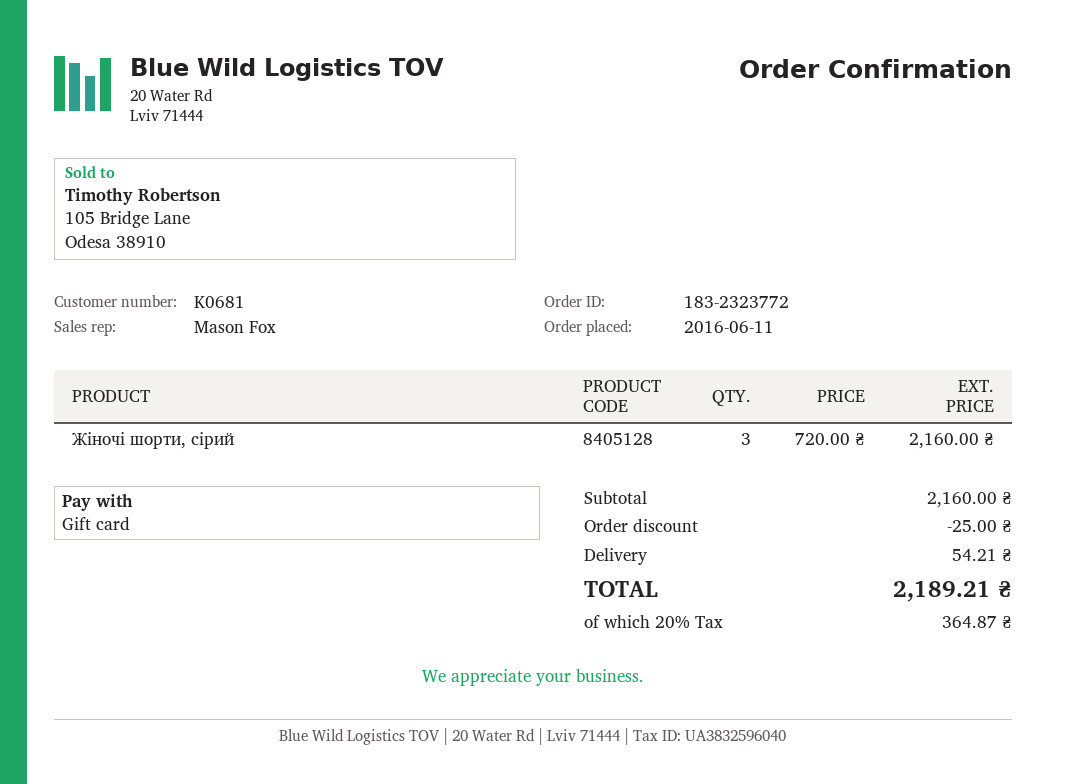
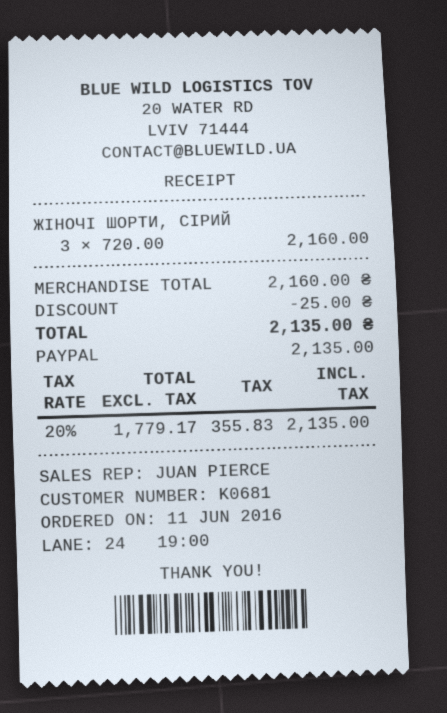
sales rep: Mason Fox -> JUAN PIERCE
payment method: gift card -> PayPal
shipping: 54.21 -> none
tax: 20% = 364.87 -> 20% = 355.83
total: 2189.21 -> 2135.00

